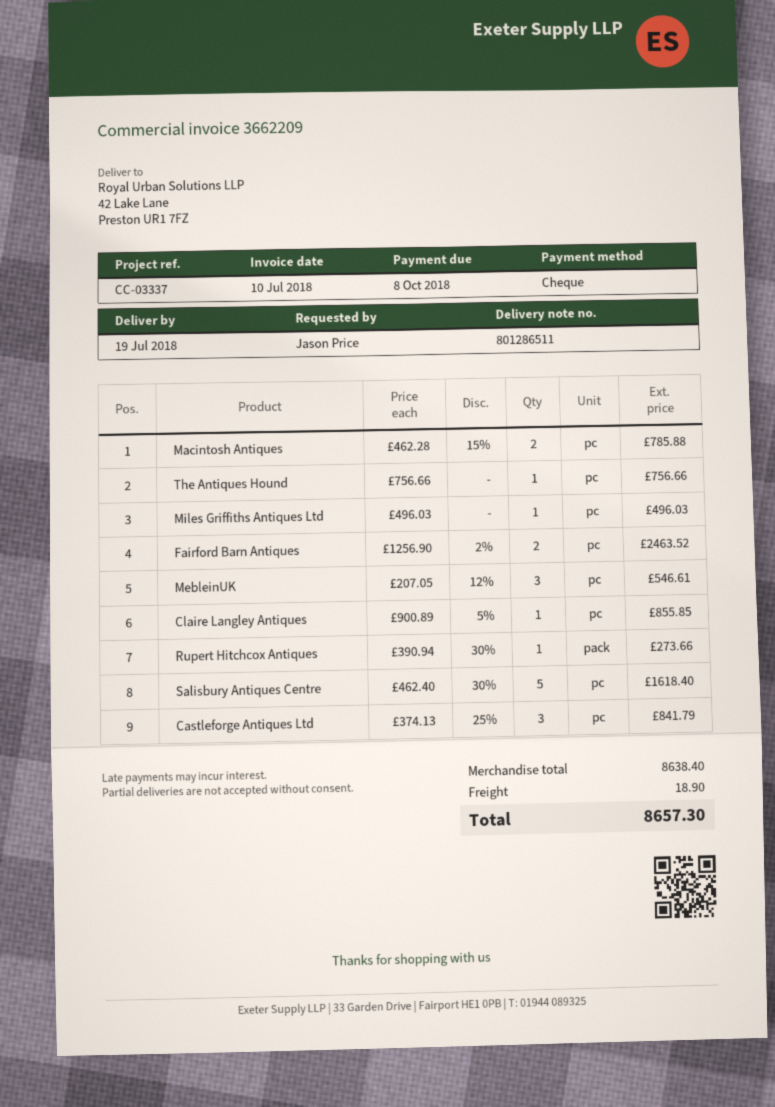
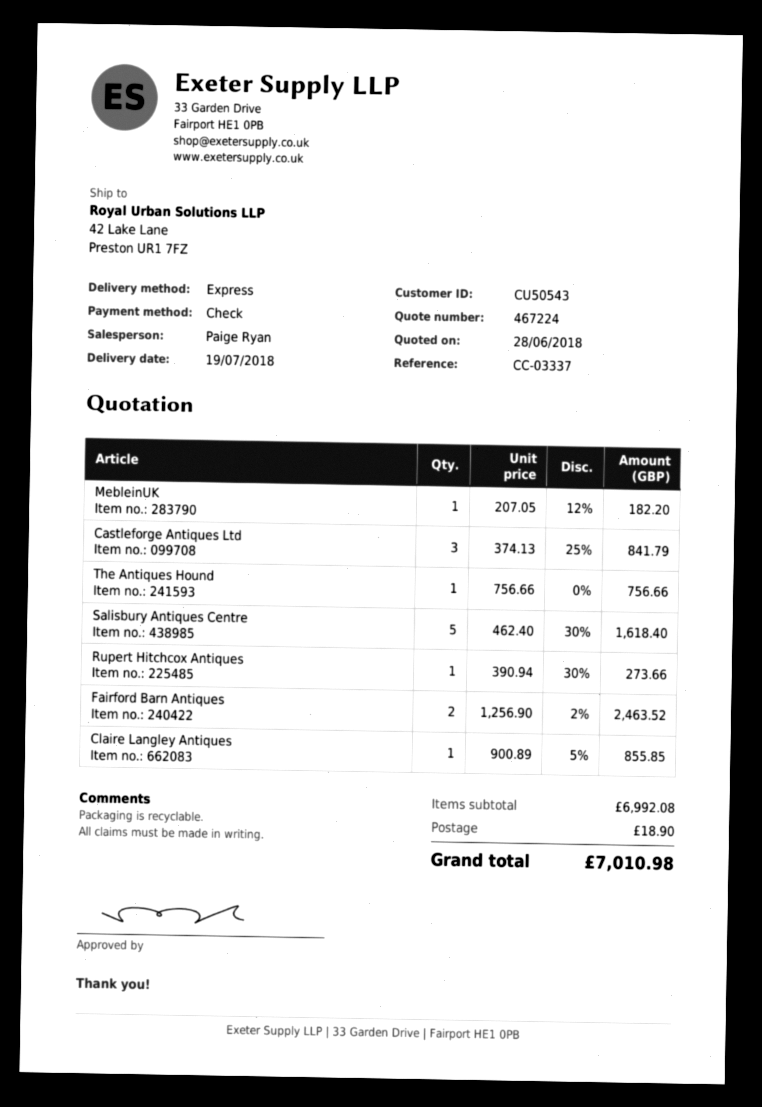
Macintosh Antiques: 2 x 462.28 - 15% = 785.88 -> none
Miles Griffiths Antiques Ltd: 1 x 496.03 = 496.03 -> none
MebleinUK: 3 x 207.05 - 12% = 546.61 -> 1 x 207.05 - 12% = 182.20
subtotal: 8638.40 -> 6992.08
total: 8657.30 -> 7010.98

